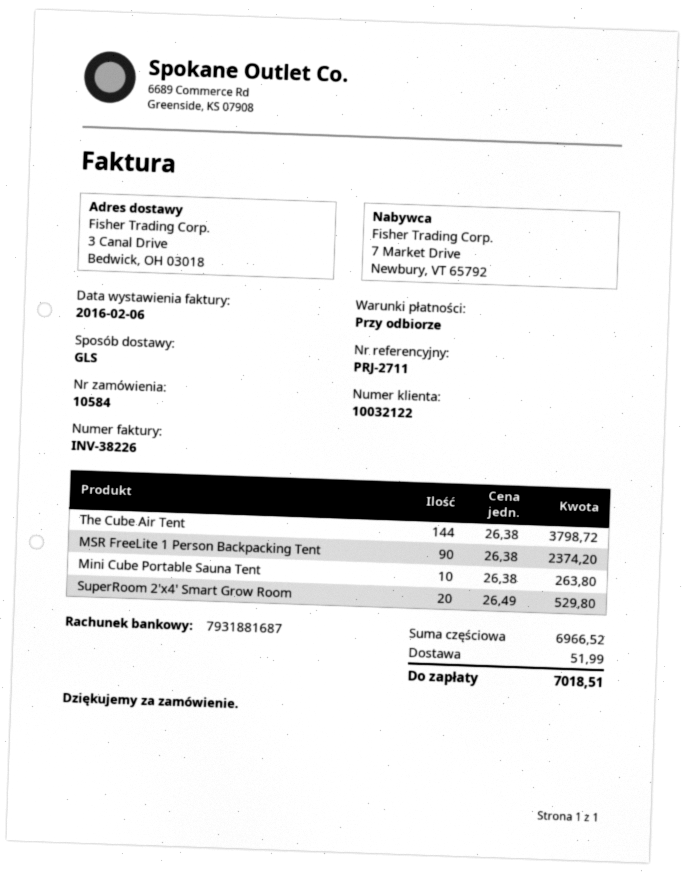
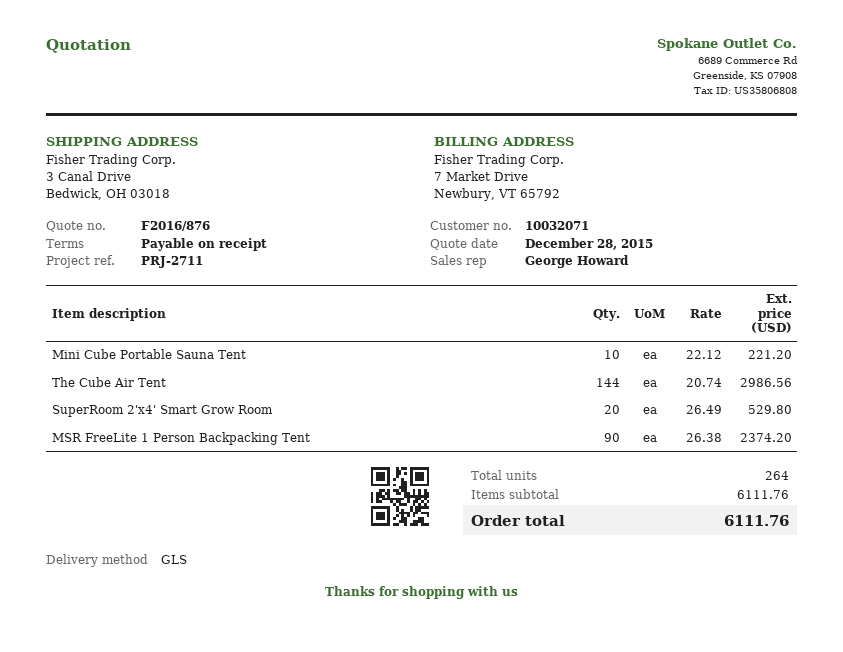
customer number: 10032122 -> 10032071
The Cube Air Tent: 144 x 26.38 = 3798.72 -> 144 x 20.74 = 2986.56
Mini Cube Portable Sauna Tent: 10 x 26.38 = 263.80 -> 10 x 22.12 = 221.20
subtotal: 6966.52 -> 6111.76
shipping: 51.99 -> none
total: 7018.51 -> 6111.76

